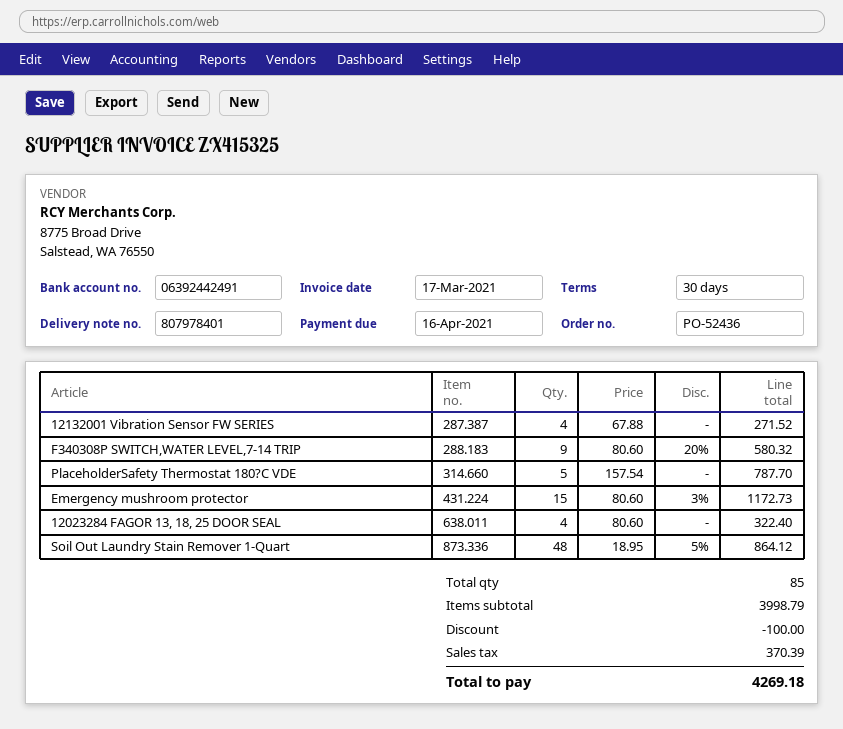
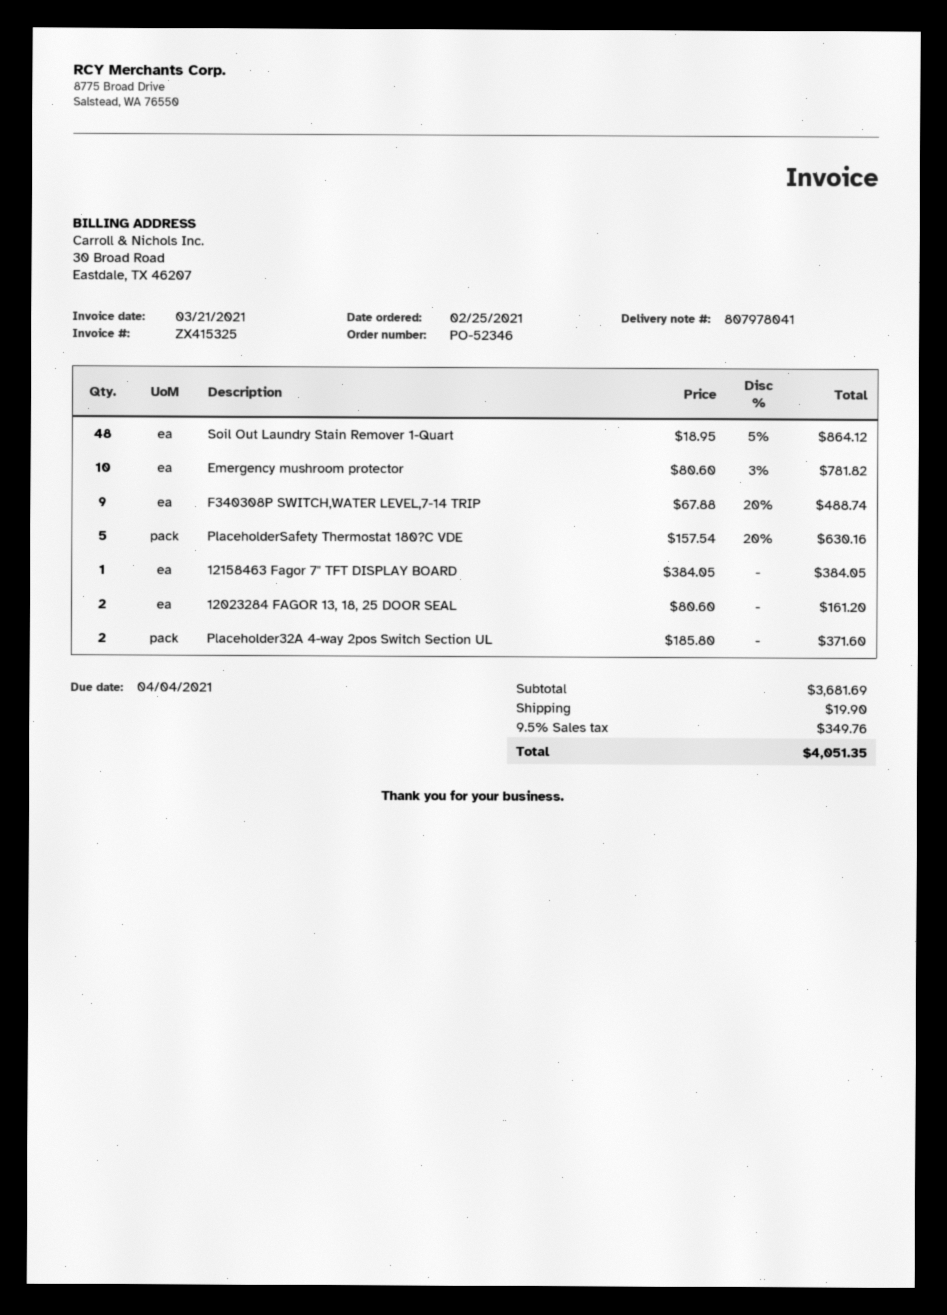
order number: PO-52436 -> PO-52346
delivery note number: 807978401 -> 807978041
invoice date: 2021-03-17 -> 2021-03-21
due date: 2021-04-16 -> 2021-04-04
12132001 Vibration Sensor FW SERIES: 4 x 67.88 = 271.52 -> none
F340308P SWITCH,WATER LEVEL,7-14 TRIP: 9 x 80.60 - 20% = 580.32 -> 9 x 67.88 - 20% = 488.74
PlaceholderSafety Thermostat 180?C VDE: 5 x 157.54 = 787.70 -> 5 x 157.54 - 20% = 630.16
Emergency mushroom protector: 15 x 80.60 - 3% = 1172.73 -> 10 x 80.60 - 3% = 781.82
12023284 FAGOR 13, 18, 25 DOOR SEAL: 4 x 80.60 = 322.40 -> 2 x 80.60 = 161.20
12158463 Fagor 7" TFT DISPLAY BOARD: none -> 1 x 384.05 = 384.05
Placeholder32A 4-way 2pos Switch Section UL: none -> 2 x 185.80 = 371.60
subtotal: 3998.79 -> 3681.69
discount: 100.00 -> none
shipping: none -> 19.90
tax: 370.39 -> 349.76
total: 4269.18 -> 4051.35

